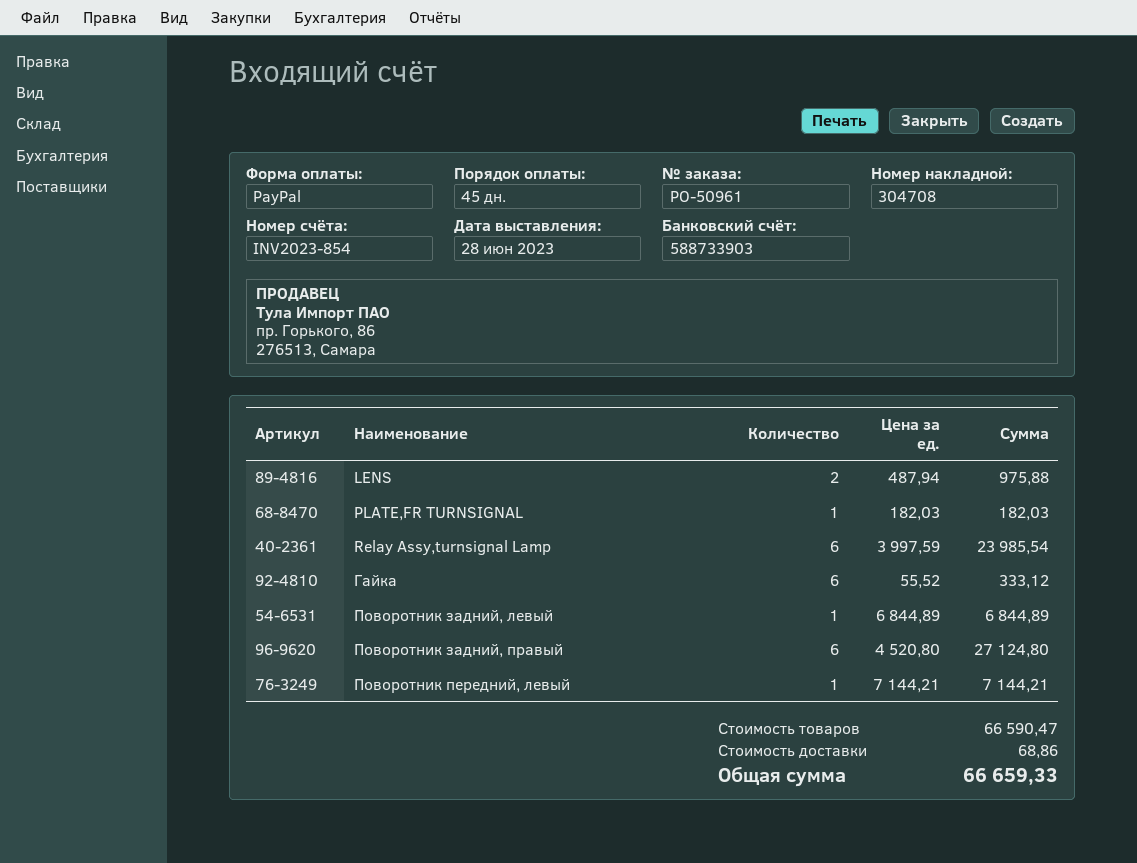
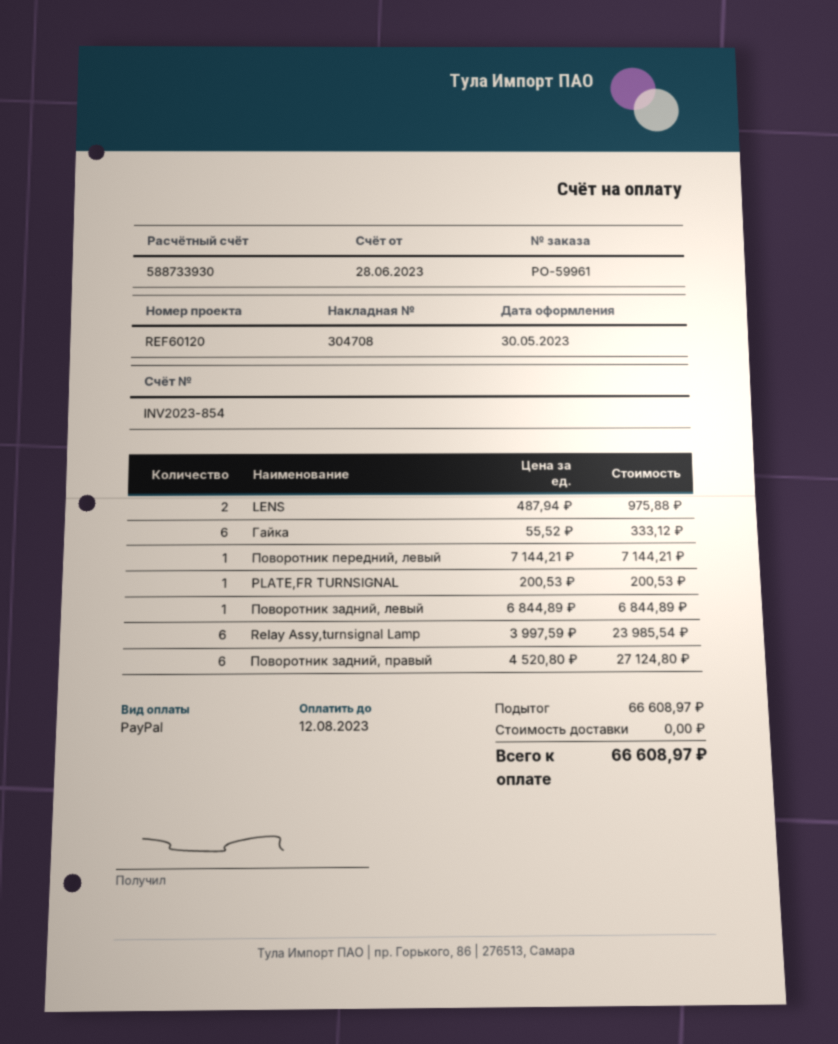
order number: PO-50961 -> PO-59961
bank account: 588733903 -> 588733930
PLATE,FR TURNSIGNAL: 1 x 182.03 = 182.03 -> 1 x 200.53 = 200.53
subtotal: 66590.47 -> 66608.97
shipping: 68.86 -> 0.00
total: 66659.33 -> 66608.97

